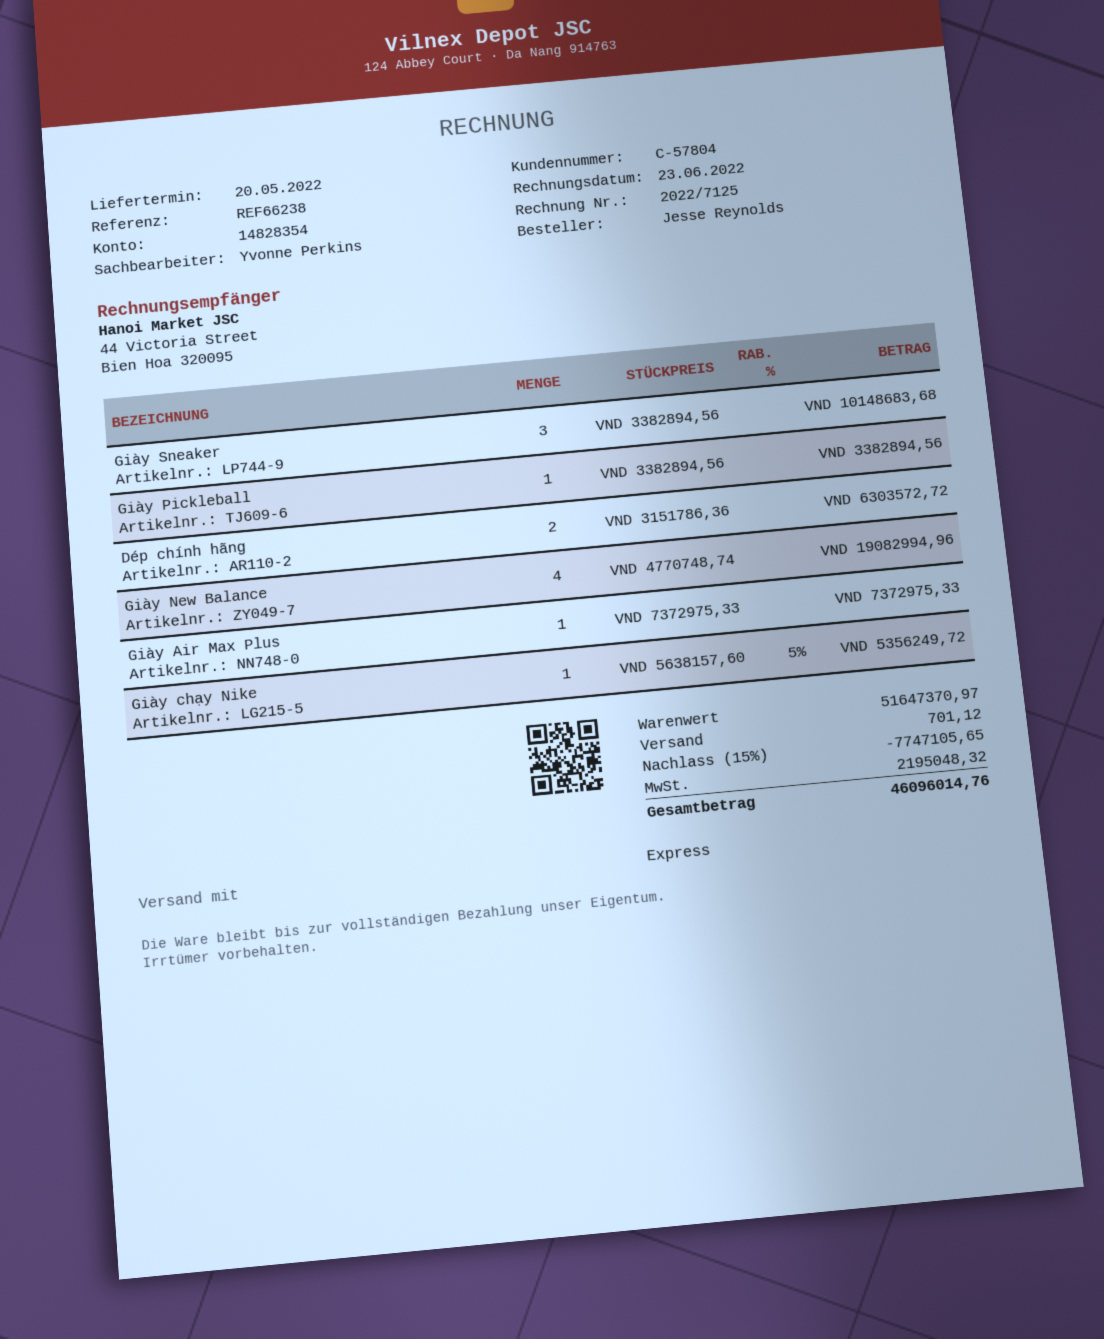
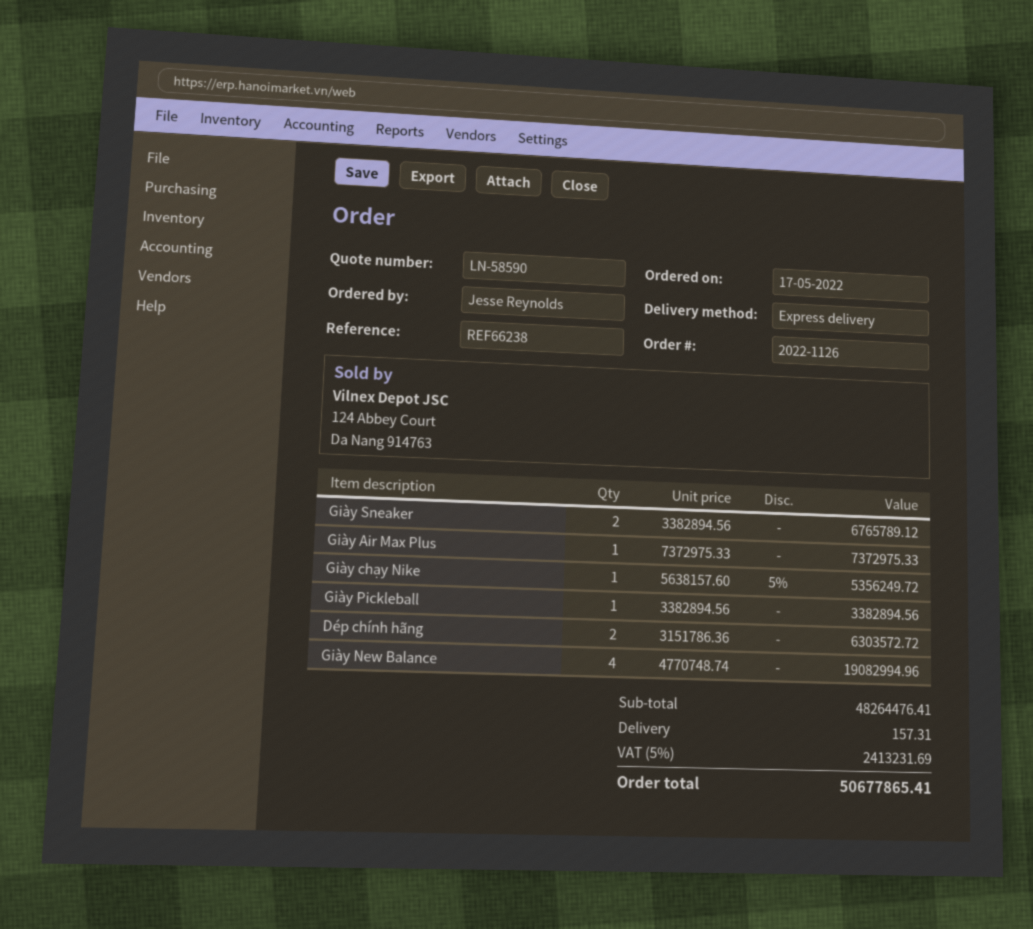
Giày Sneaker: 3 x 3382894.56 = 10148683.68 -> 2 x 3382894.56 = 6765789.12
subtotal: 51647370.97 -> 48264476.41
discount: 15% = 7747105.65 -> none
shipping: 701.12 -> 157.31
tax: 2195048.32 -> 2413231.69
total: 46096014.76 -> 50677865.41

